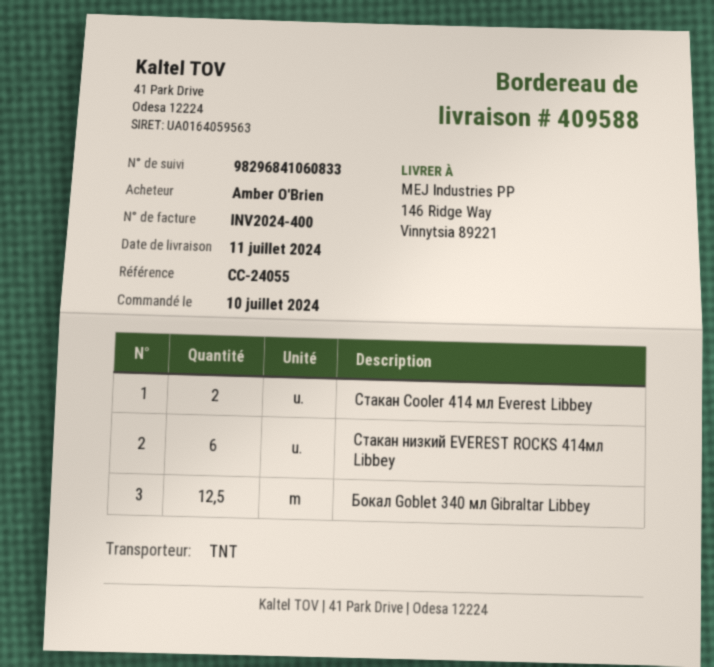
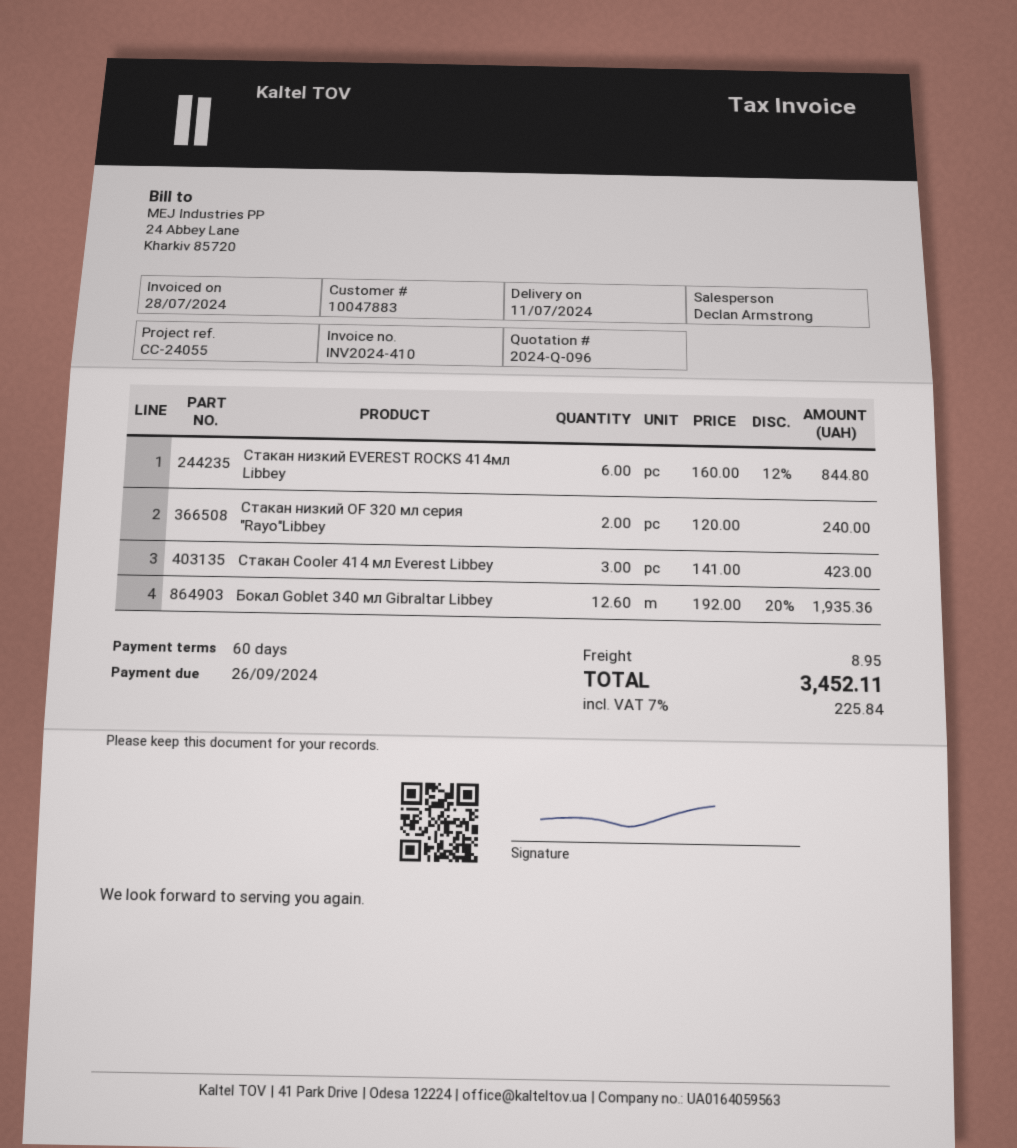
invoice number: INV2024-400 -> INV2024-410
Стакан Cooler 414 мл Everest Libbey: 2 -> 3
Бокал Goblet 340 мл Gibraltar Libbey: 12.5 -> 12.6
Стакан низкий OF 320 мл серия "Rayo"Libbey: none -> 2

